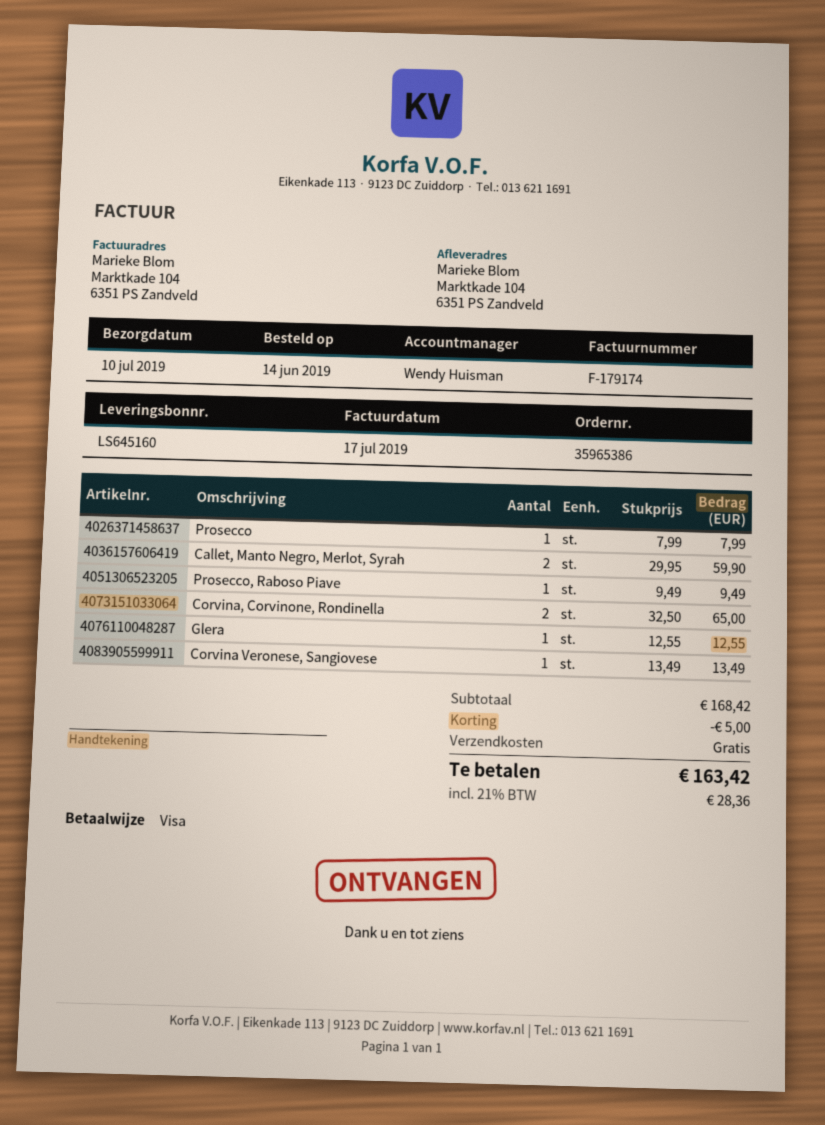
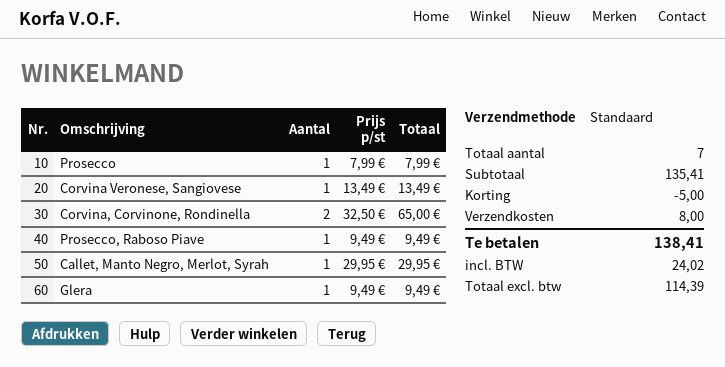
Callet, Manto Negro, Merlot, Syrah: 2 x 29.95 = 59.90 -> 1 x 29.95 = 29.95
Glera: 1 x 12.55 = 12.55 -> 1 x 9.49 = 9.49
subtotal: 168.42 -> 135.41
shipping: 0.00 -> 8.00
tax: 28.36 -> 24.02
total: 163.42 -> 138.41

